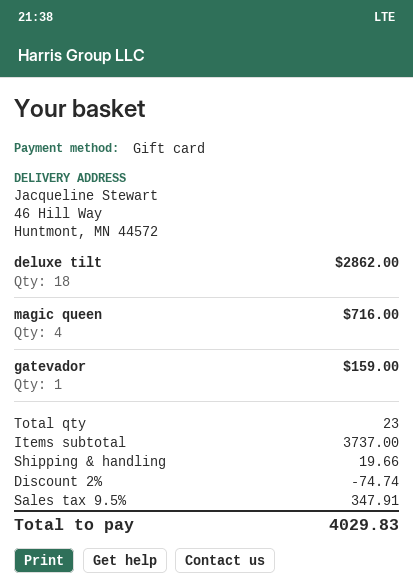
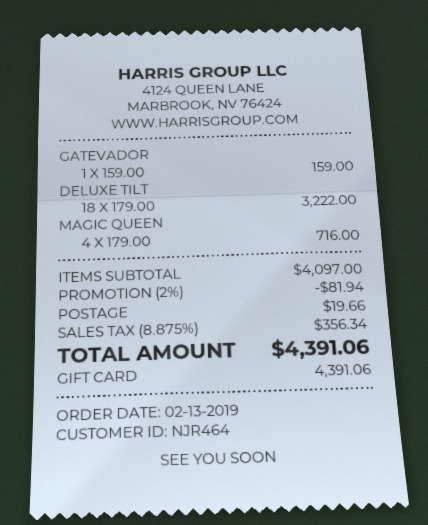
deluxe tilt: 18 for 2862.00 -> 18 for 3222.00
subtotal: 3737.00 -> 4097.00
discount: 2% = 74.74 -> 2% = 81.94
tax: 9.5% = 347.91 -> 8.875% = 356.34
total: 4029.83 -> 4391.06

